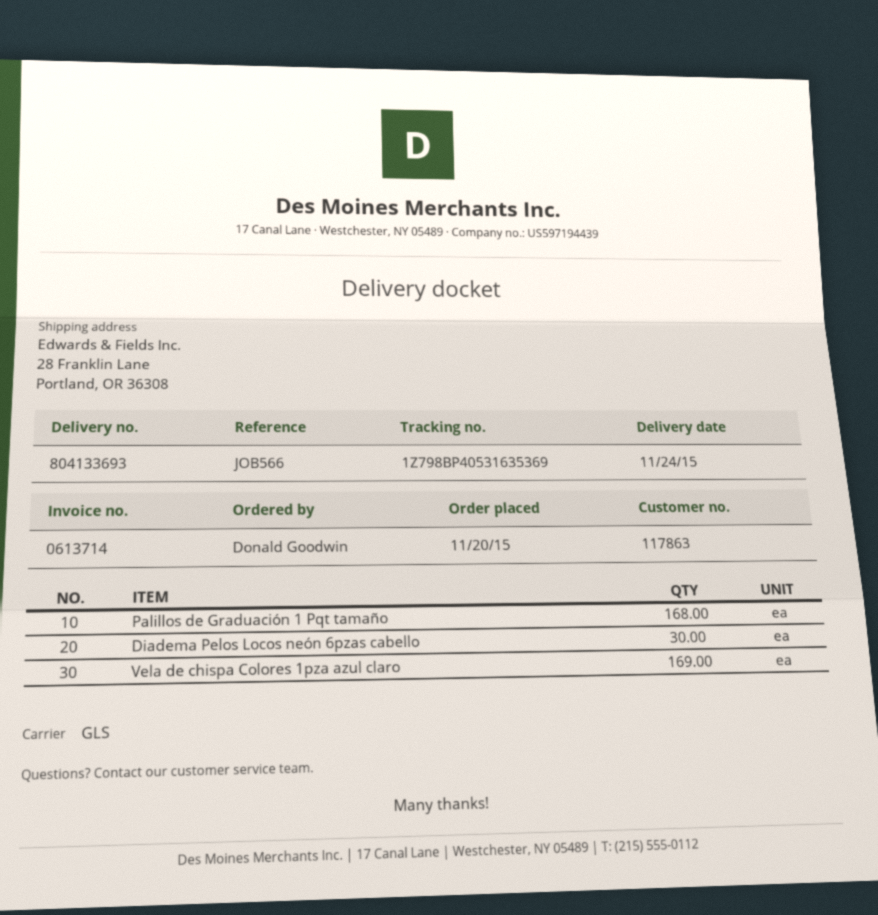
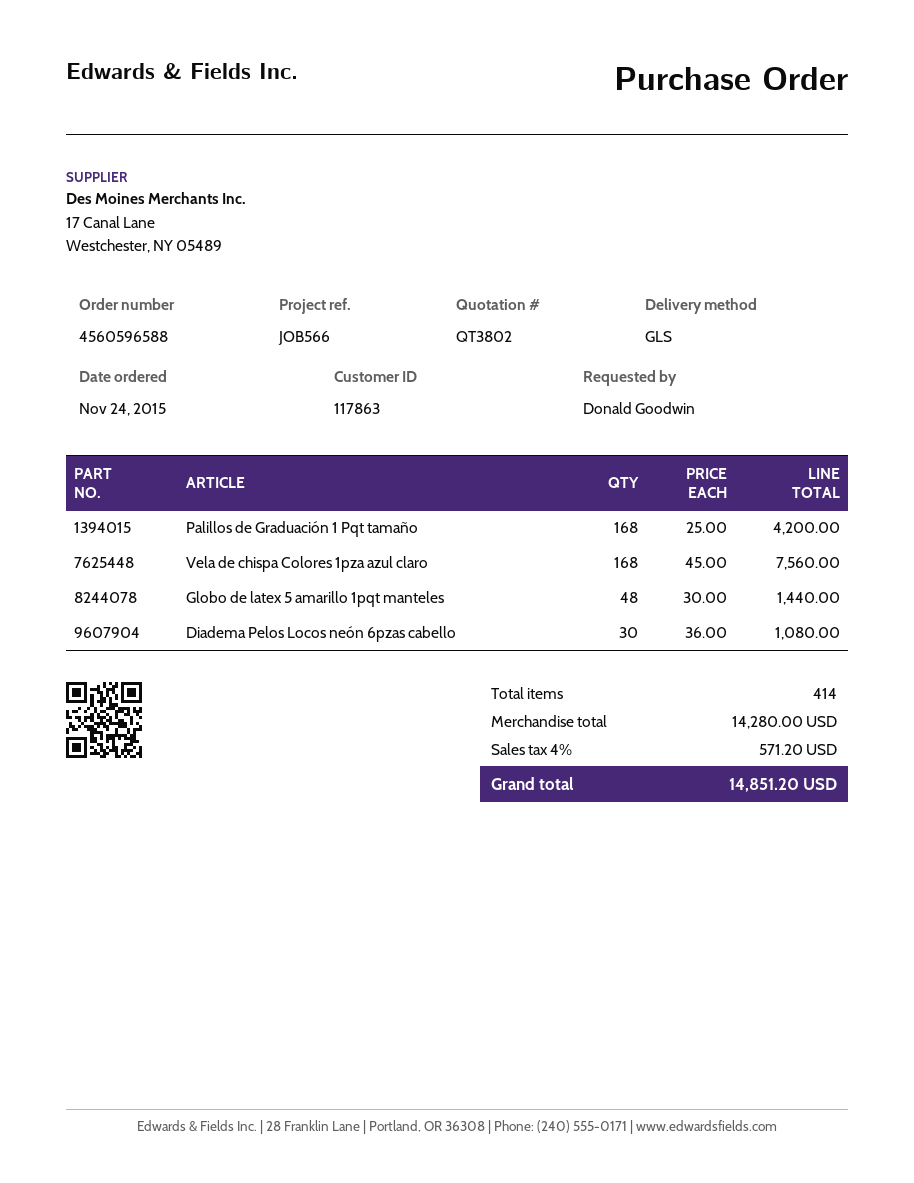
order date: 2015-11-20 -> 2015-11-24
Vela de chispa Colores 1pza azul claro: 169 -> 168
Globo de latex 5 amarillo 1pqt manteles: none -> 48

